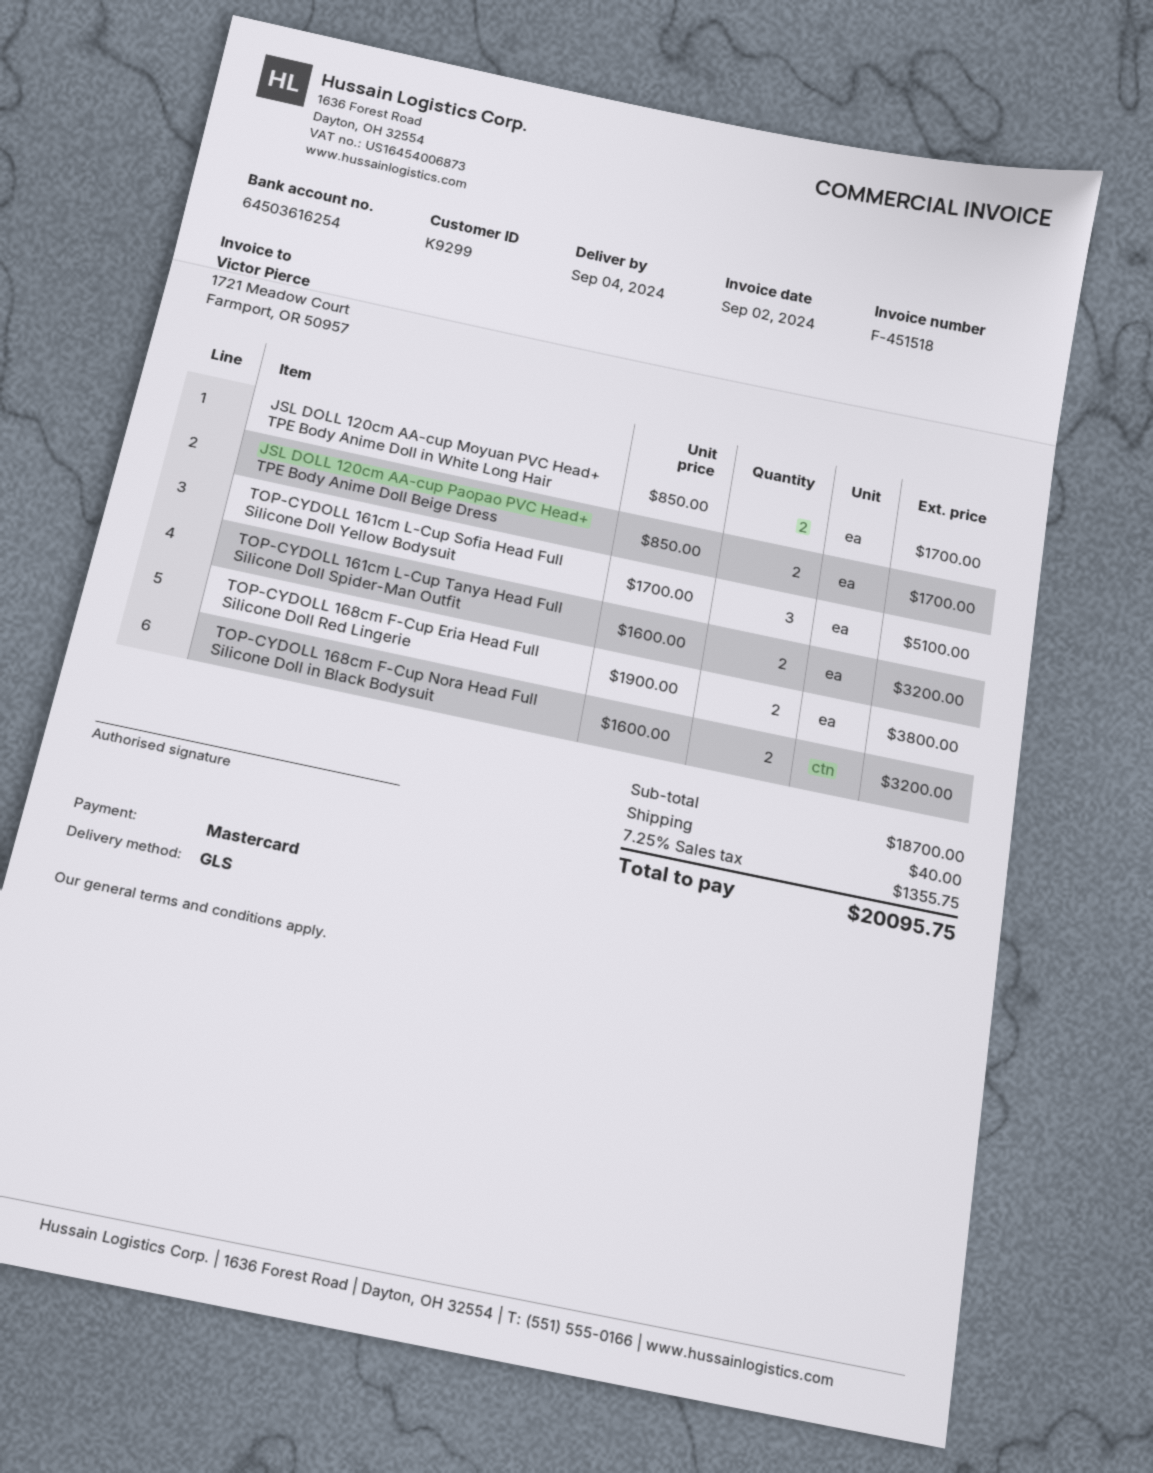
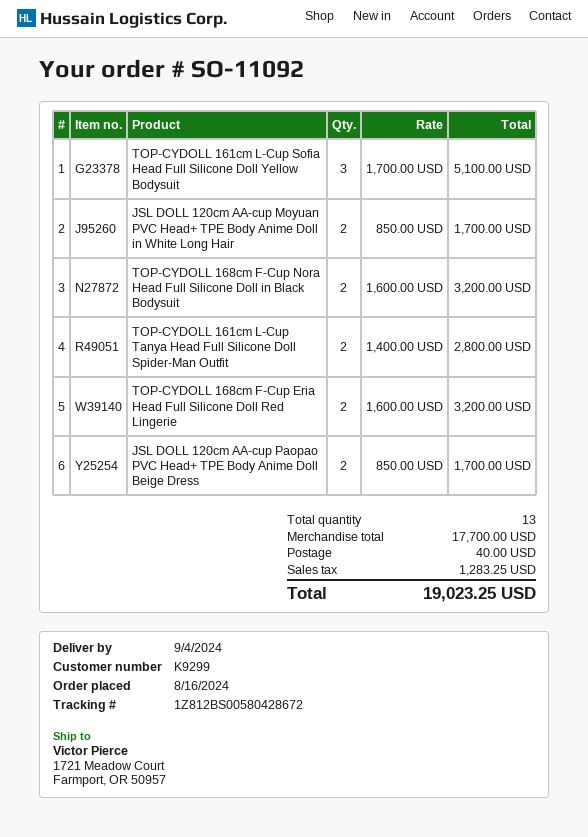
TOP-CYDOLL 161cm L-Cup Tanya Head Full Silicone Doll Spider-Man Outfit: 2 x 1600.00 = 3200.00 -> 2 x 1400.00 = 2800.00
TOP-CYDOLL 168cm F-Cup Eria Head Full Silicone Doll Red Lingerie: 2 x 1900.00 = 3800.00 -> 2 x 1600.00 = 3200.00
subtotal: 18700.00 -> 17700.00
tax: 1355.75 -> 1283.25
total: 20095.75 -> 19023.25

